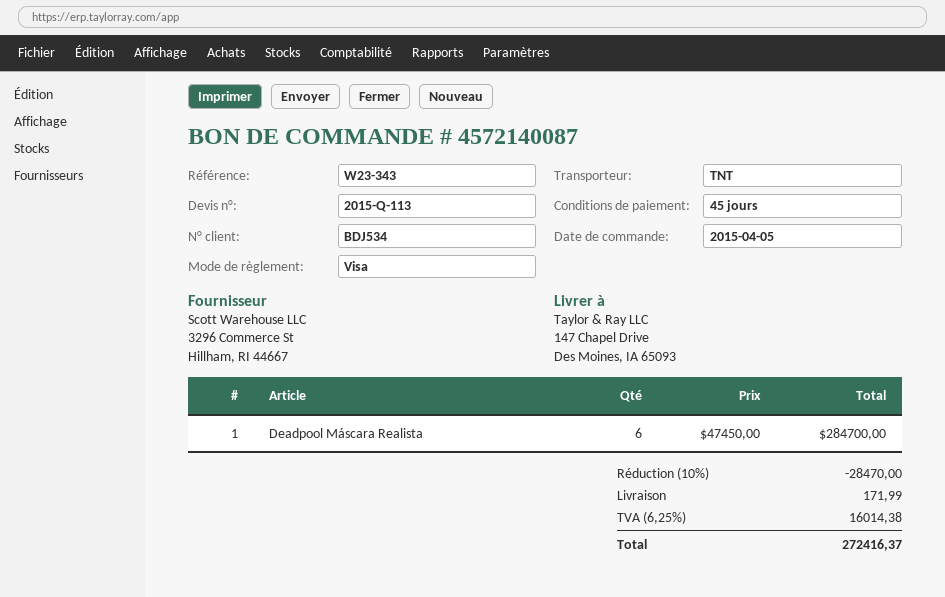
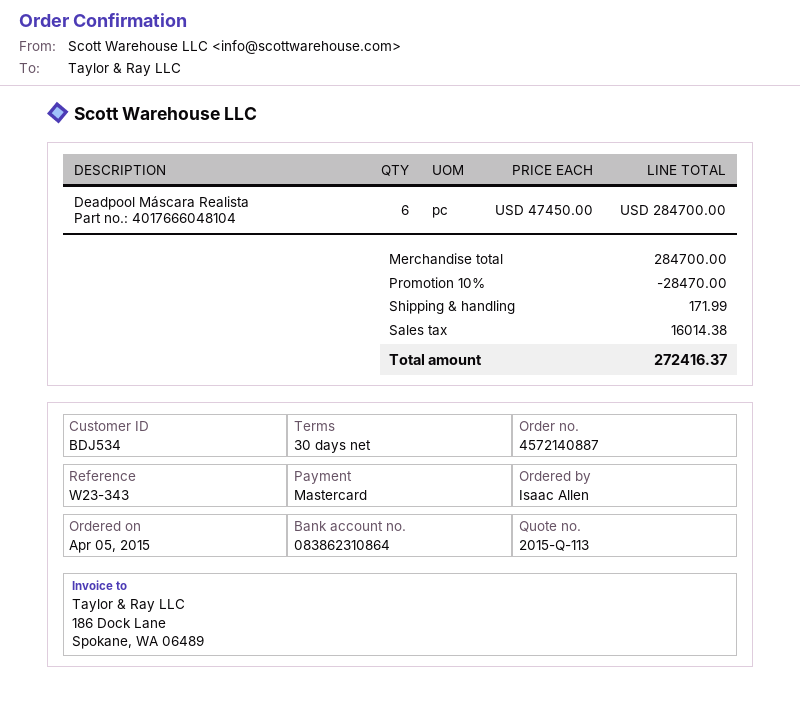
order number: 4572140087 -> 4572140887
payment terms: 45 days -> 30 days
payment method: Visa -> Mastercard

